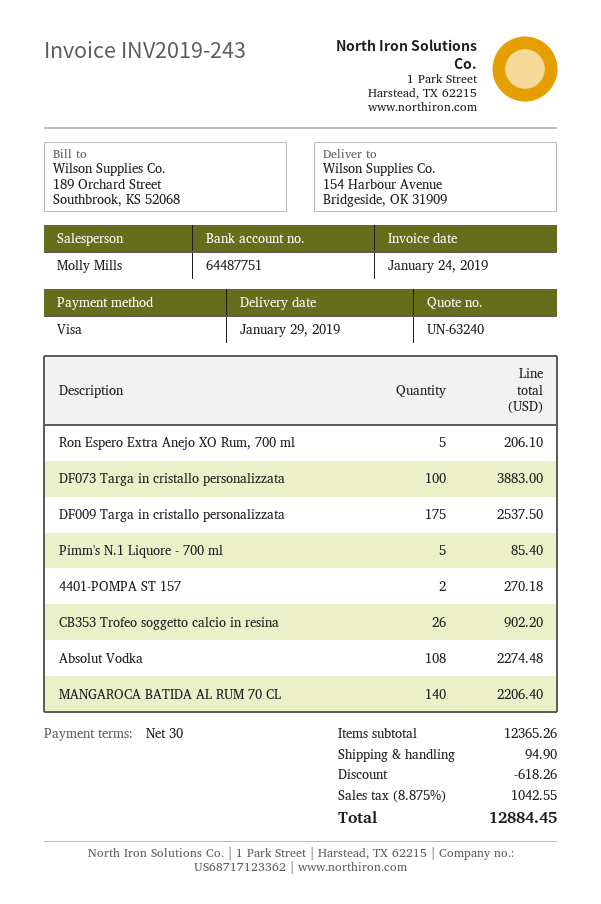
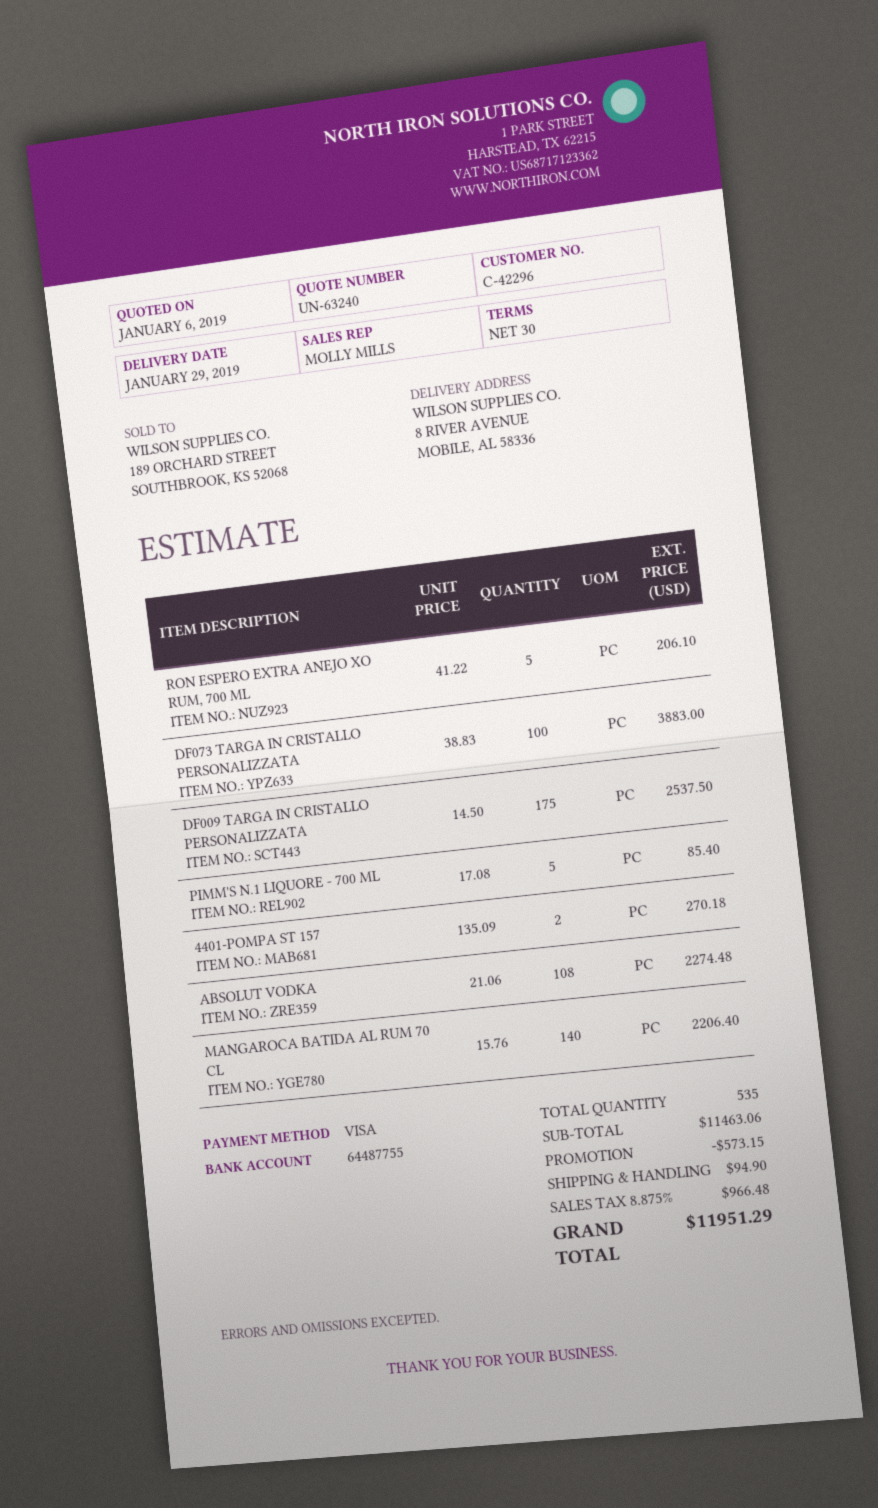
bank account: 64487751 -> 64487755
ship to: 154 Harbour Avenue, Bridgeside, OK 31909 -> 8 RIVER AVENUE, MOBILE, AL 58336
CB353 Trofeo soggetto calcio in resina: 26 for 902.20 -> none
subtotal: 12365.26 -> 11463.06
discount: 618.26 -> 573.15
tax: 8.875% = 1042.55 -> 8.875% = 966.48
total: 12884.45 -> 11951.29

